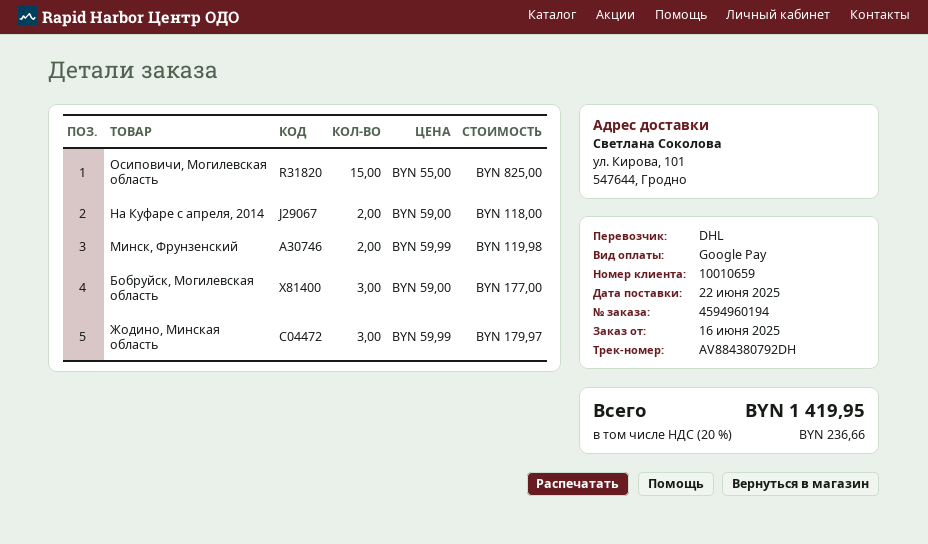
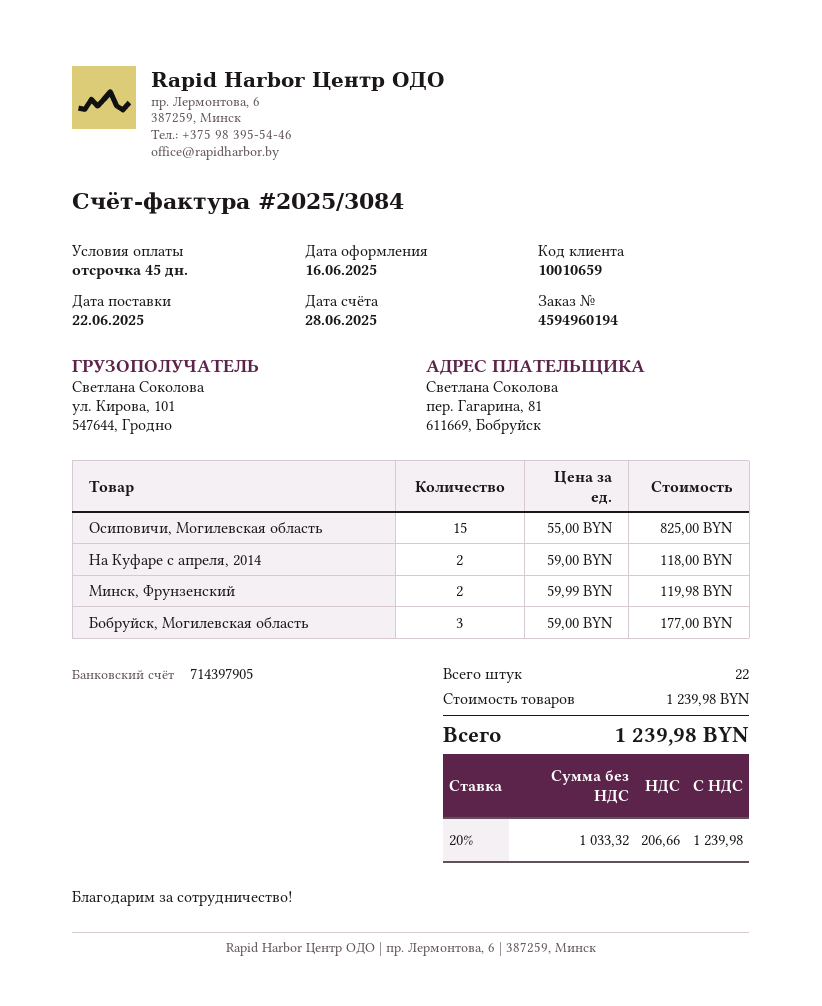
Жодино, Минская область: 3 x 59.99 = 179.97 -> none
tax: 20% = 236.66 -> 20% = 206.66
total: 1419.95 -> 1239.98

